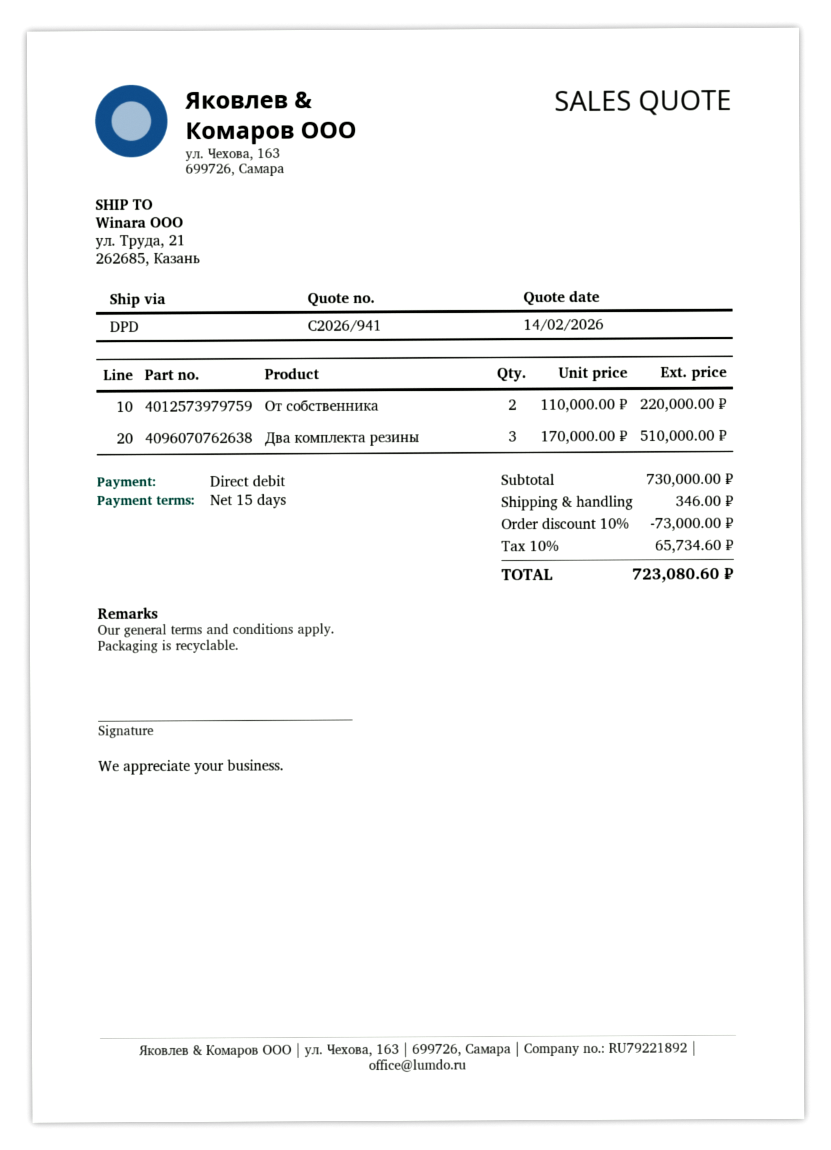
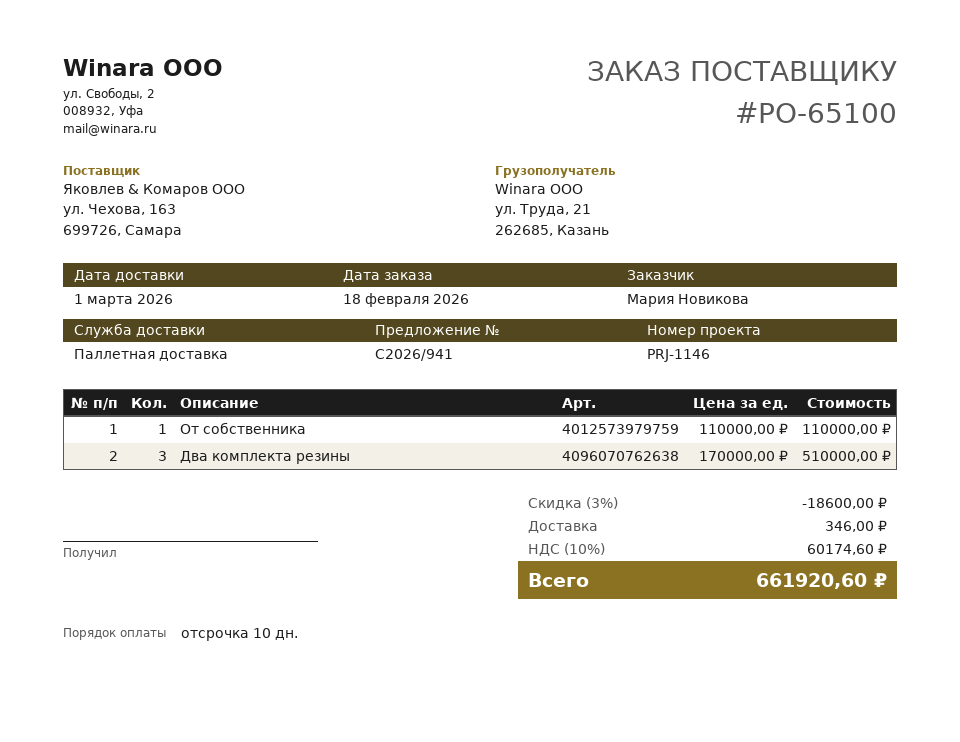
payment terms: 15 days -> 10 days
shipping method: DPD -> pallet freight
От собственника: 2 x 110000.00 = 220000.00 -> 1 x 110000.00 = 110000.00
discount: 10% = 73000.00 -> 3% = 18600.00
tax: 10% = 65734.60 -> 10% = 60174.60
total: 723080.60 -> 661920.60

